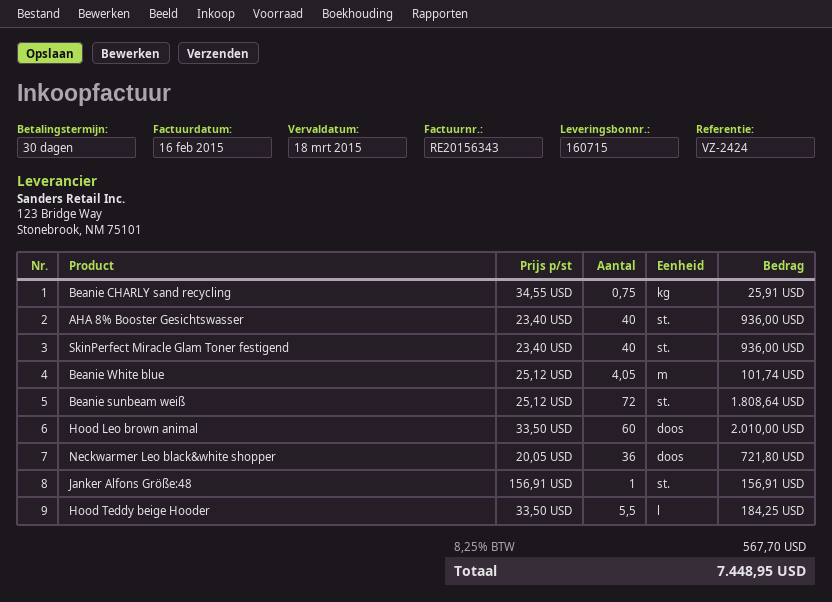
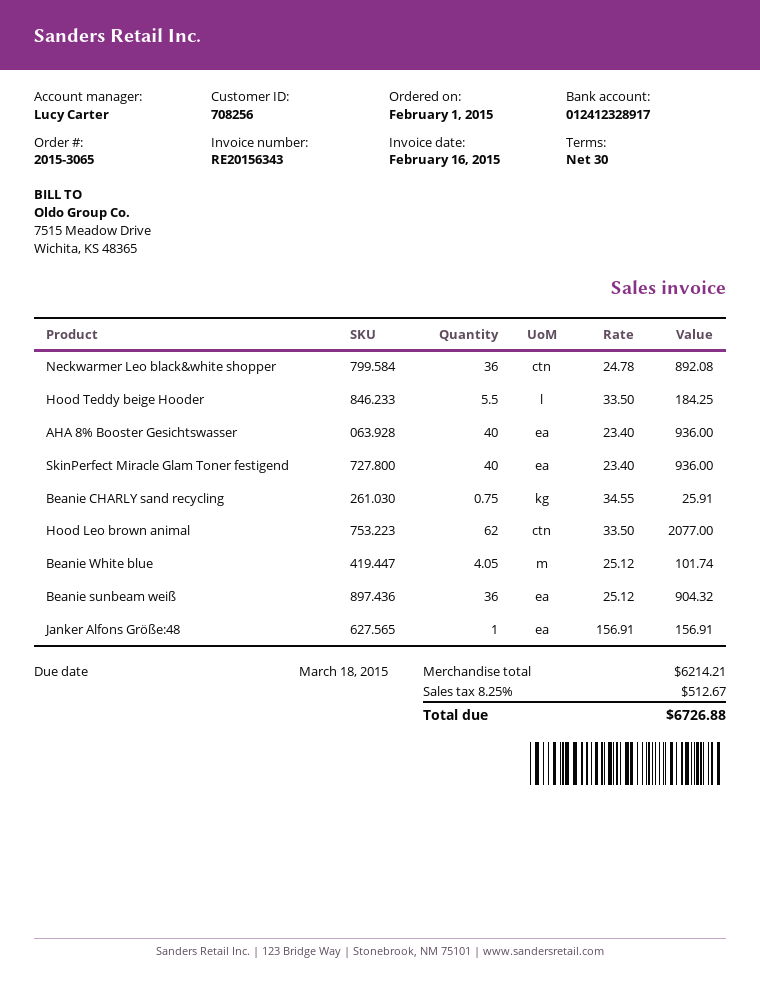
Beanie sunbeam weiß: 72 x 25.12 = 1808.64 -> 36 x 25.12 = 904.32
Hood Leo brown animal: 60 x 33.50 = 2010.00 -> 62 x 33.50 = 2077.00
Neckwarmer Leo black&white shopper: 36 x 20.05 = 721.80 -> 36 x 24.78 = 892.08
tax: 8.25% = 567.70 -> 8.25% = 512.67
total: 7448.95 -> 6726.88

